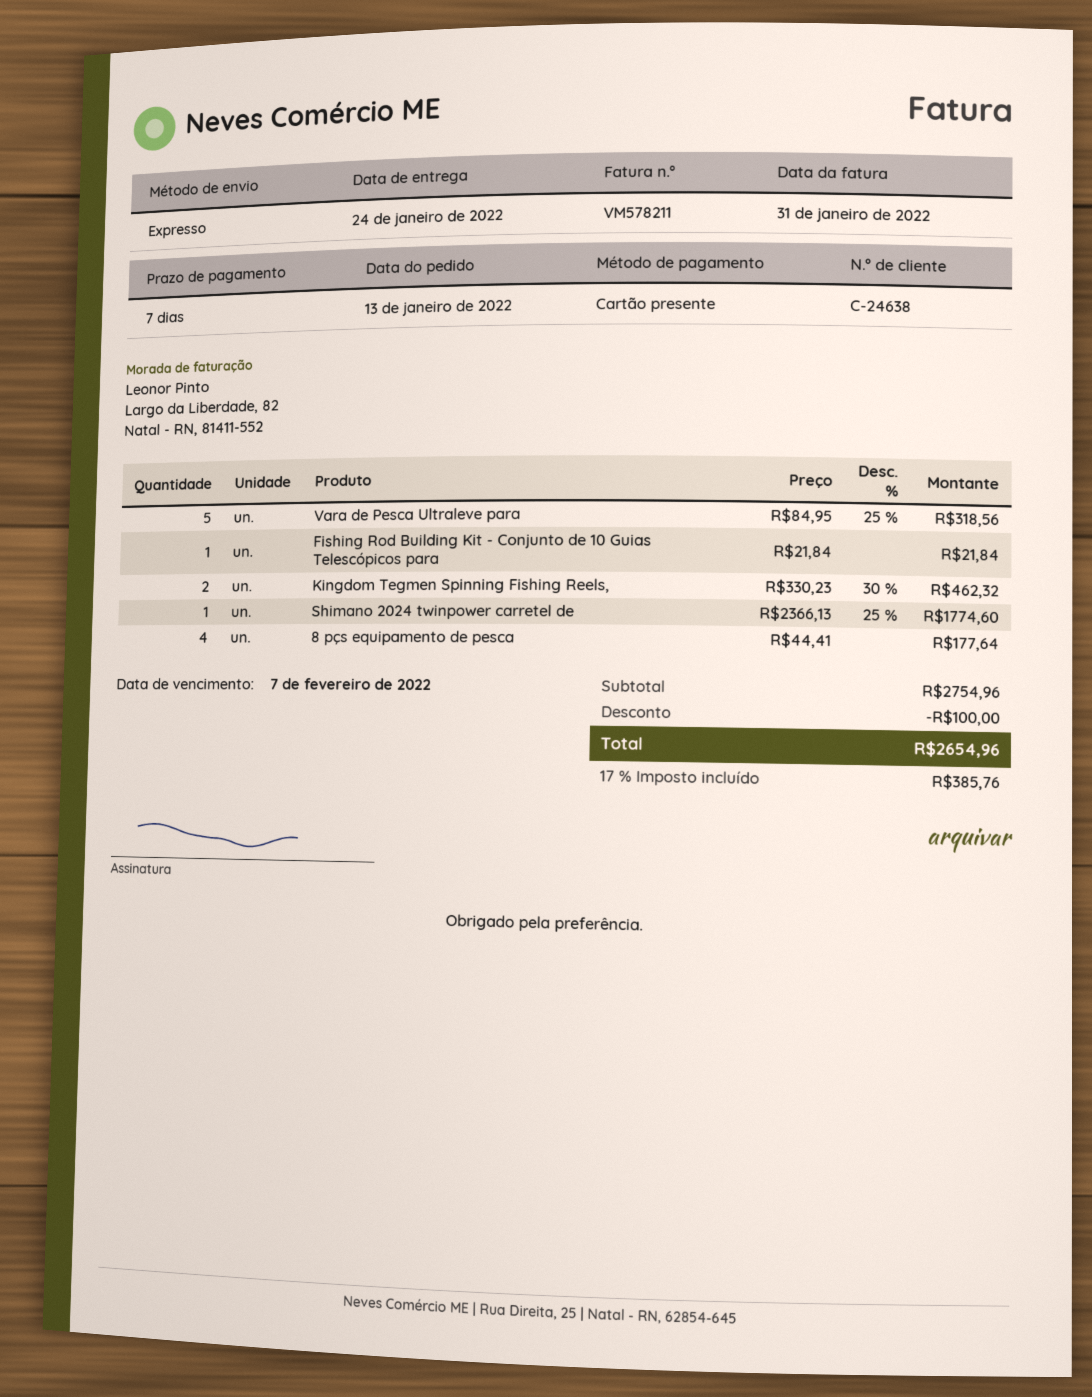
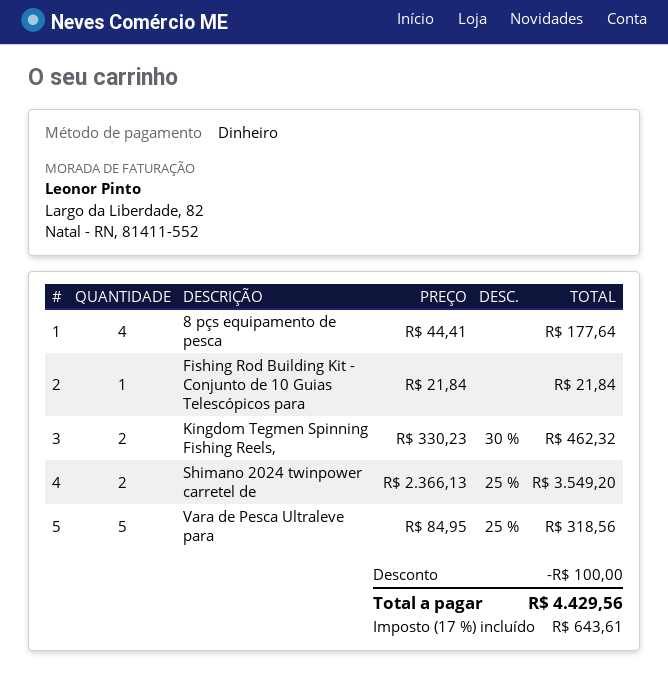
payment method: gift card -> cash
Shimano 2024 twinpower carretel de: 1 x 2366.13 - 25% = 1774.60 -> 2 x 2366.13 - 25% = 3549.20
tax: 17% = 385.76 -> 17% = 643.61
total: 2654.96 -> 4429.56

